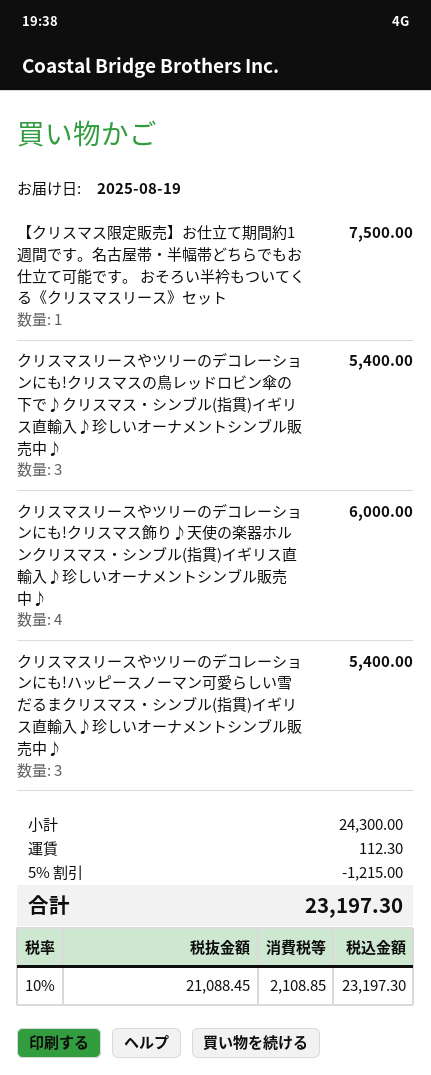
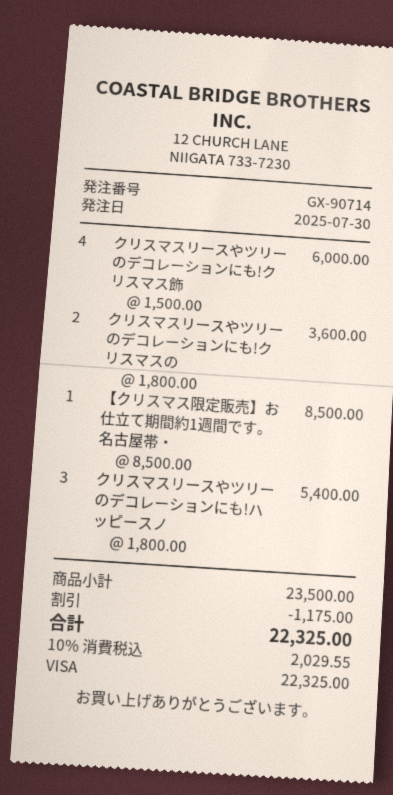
【クリスマス限定販売】お仕立て期間約1週間です。名古屋帯・半幅帯どちらでもお仕立て可能です。 おそろい半衿もついてくる《クリスマスリース》セット: 1 for 7500.00 -> 1 for 8500.00
クリスマスリースやツリーのデコレーションにも!クリスマスの鳥レッドロビン傘の下で♪クリスマス・シンブル(指貫)イギリス直輸入♪珍しいオーナメントシンブル販売中♪: 3 for 5400.00 -> 2 for 3600.00
subtotal: 24300.00 -> 23500.00
discount: 1215.00 -> 1175.00
shipping: 112.30 -> none
tax: 10% = 2108.85 -> 10% = 2029.55
total: 23197.30 -> 22325.00

